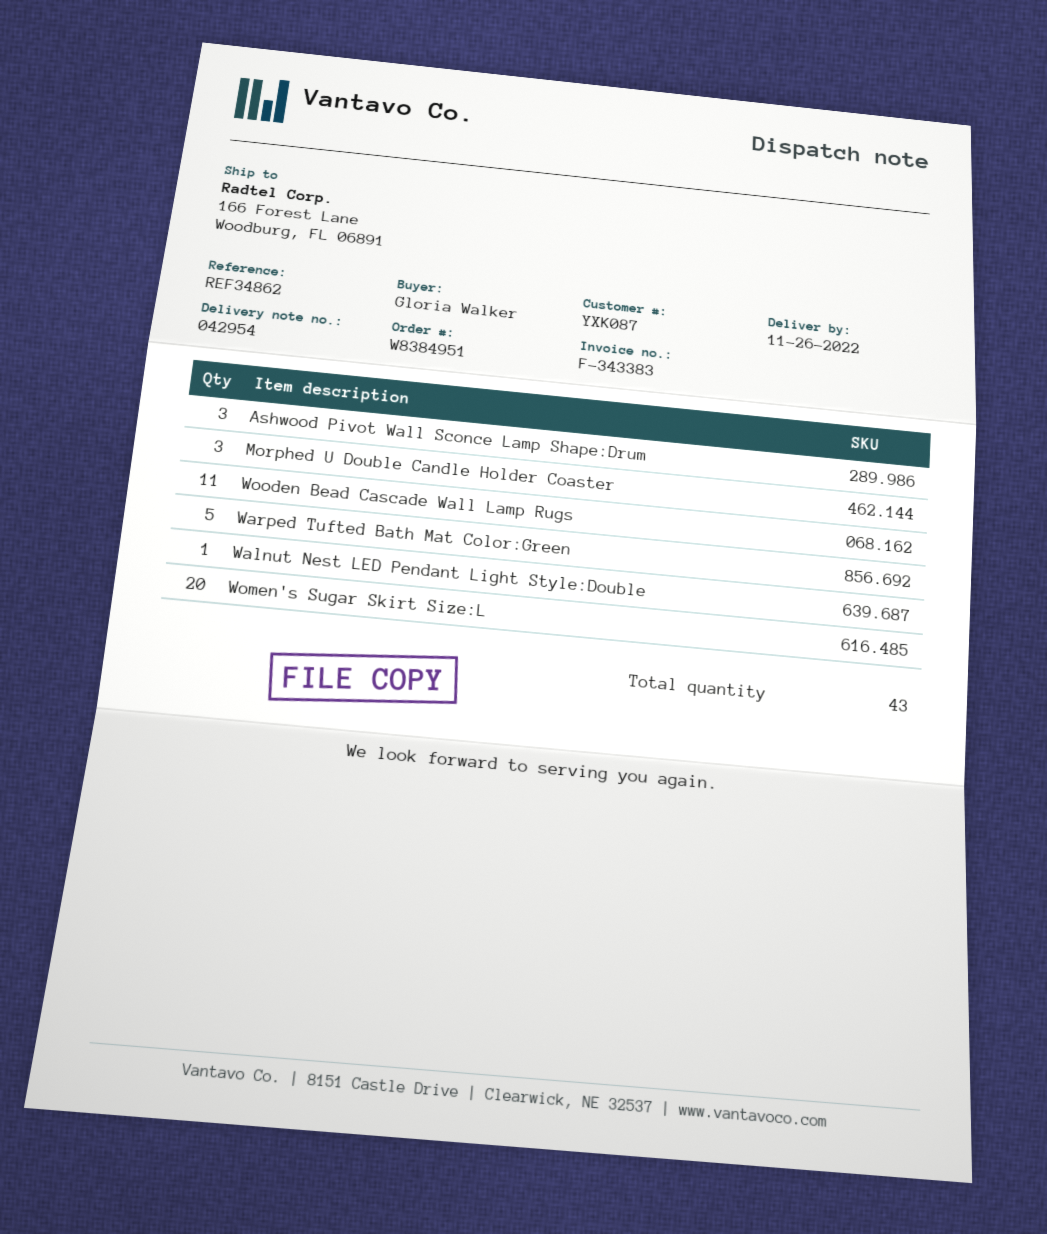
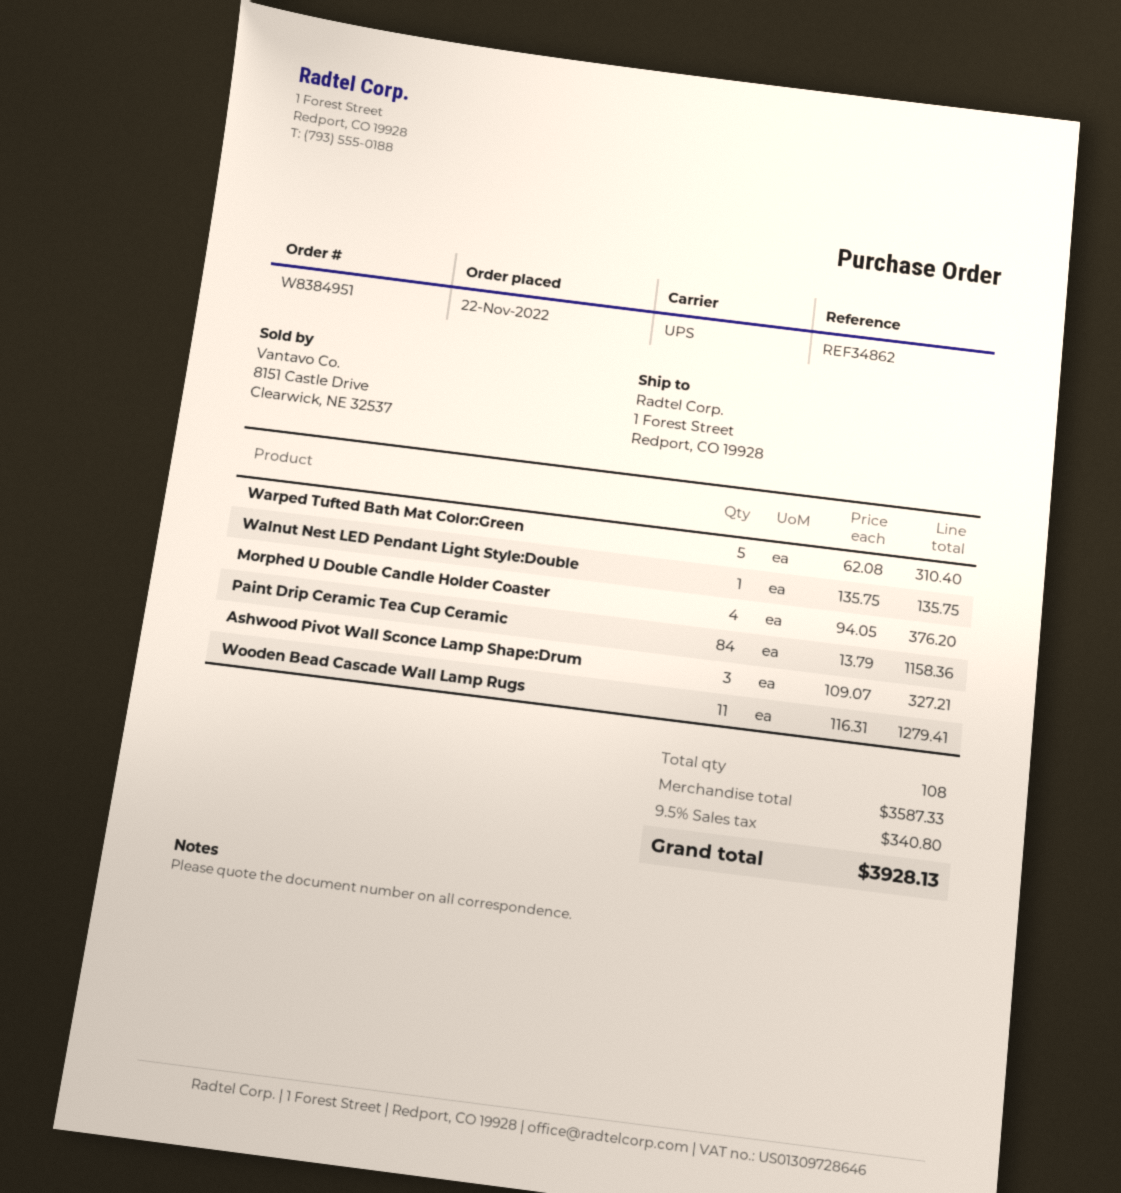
ship to: 166 Forest Lane, Woodburg, FL 06891 -> 1 Forest Street, Redport, CO 19928
Morphed U Double Candle Holder Coaster: 3 -> 4
Women's Sugar Skirt Size:L: 20 -> none
Paint Drip Ceramic Tea Cup Ceramic: none -> 84
total quantity: 43 -> 108

